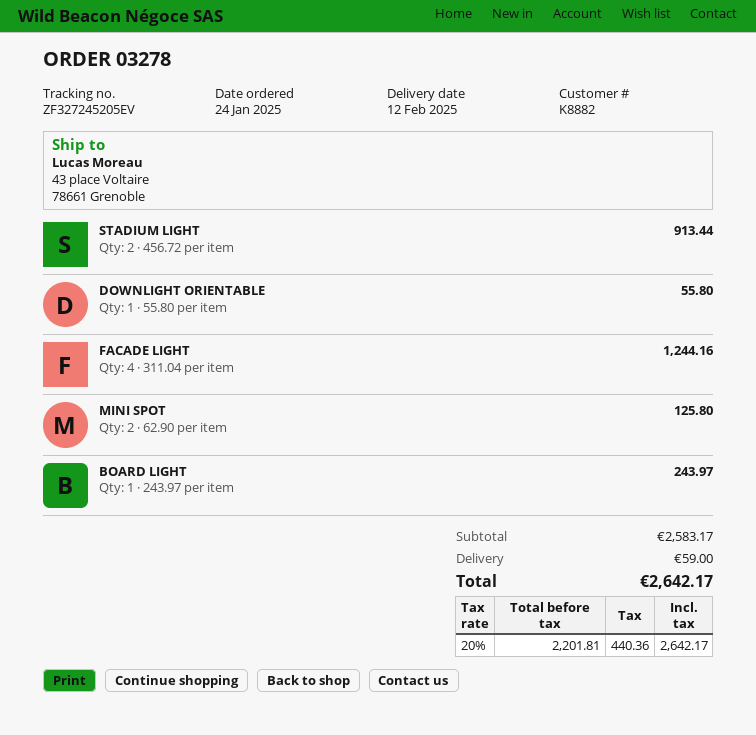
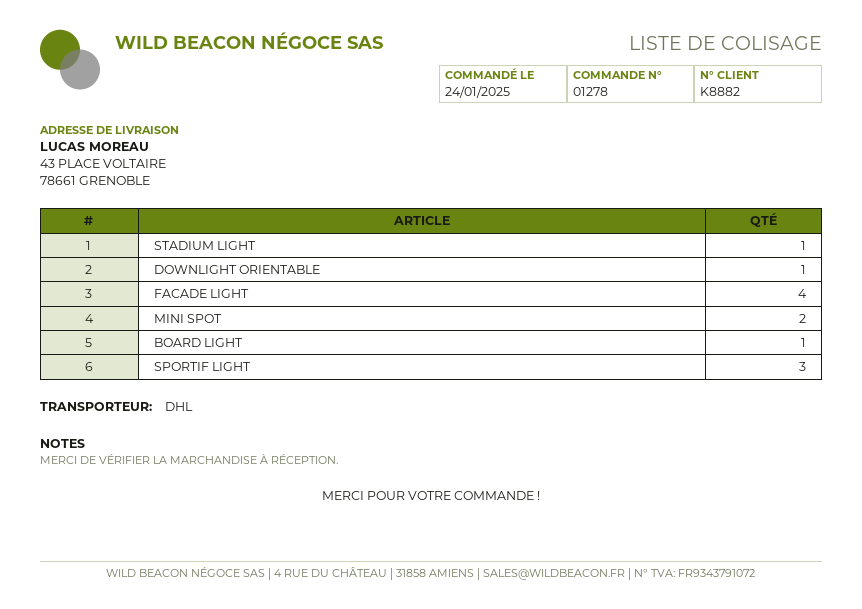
order number: 03278 -> 01278
STADIUM LIGHT: 2 -> 1
SPORTIF LIGHT: none -> 3

